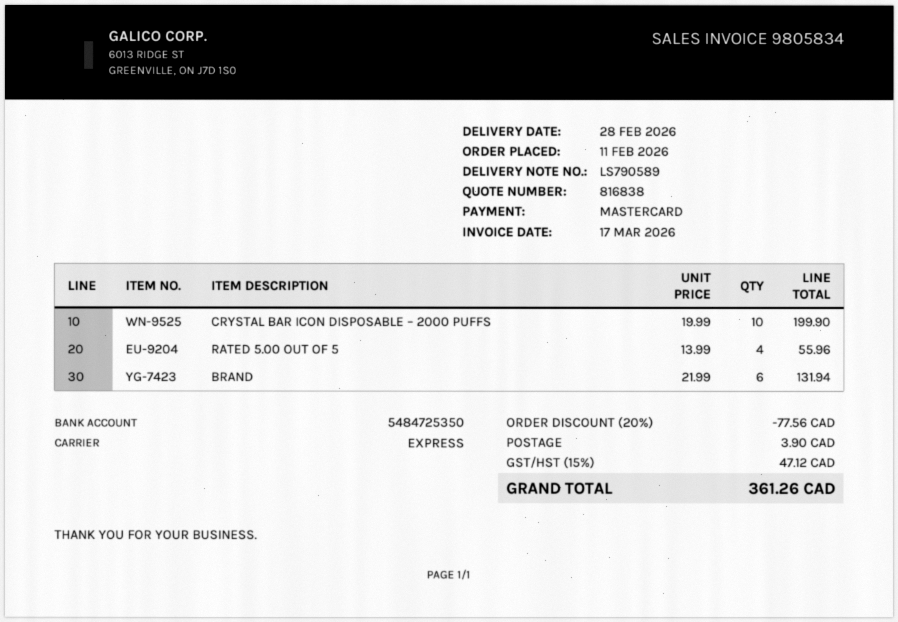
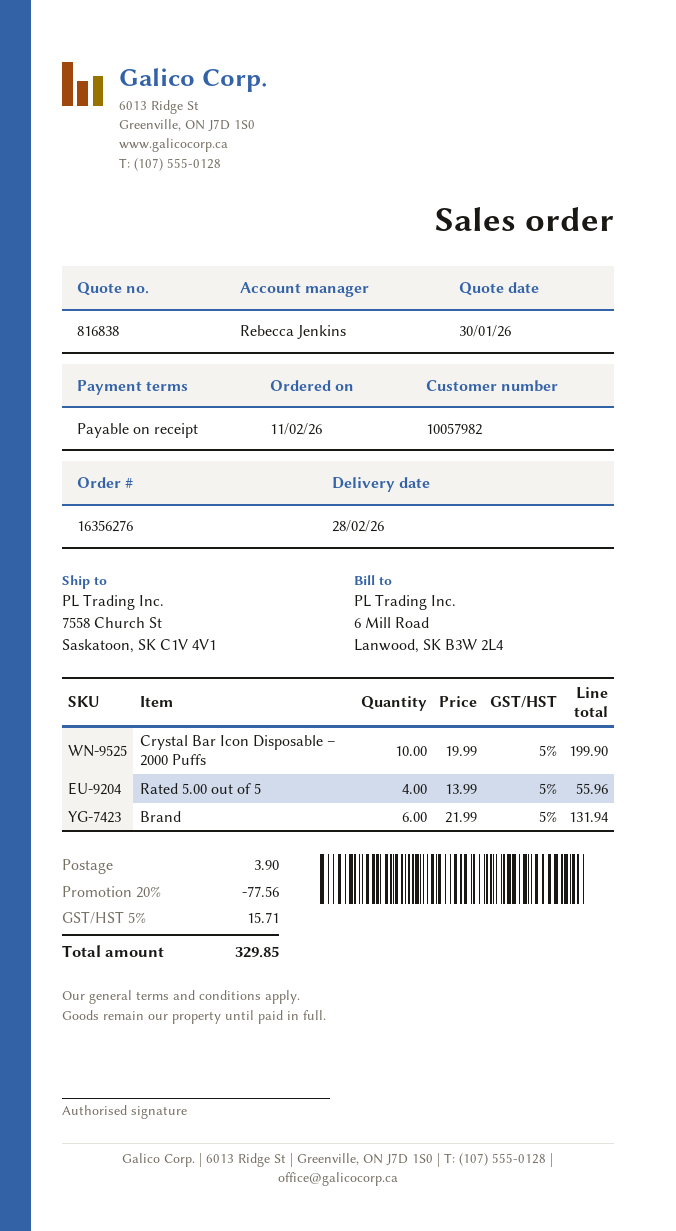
tax: 15% = 47.12 -> 5% = 15.71
total: 361.26 -> 329.85

